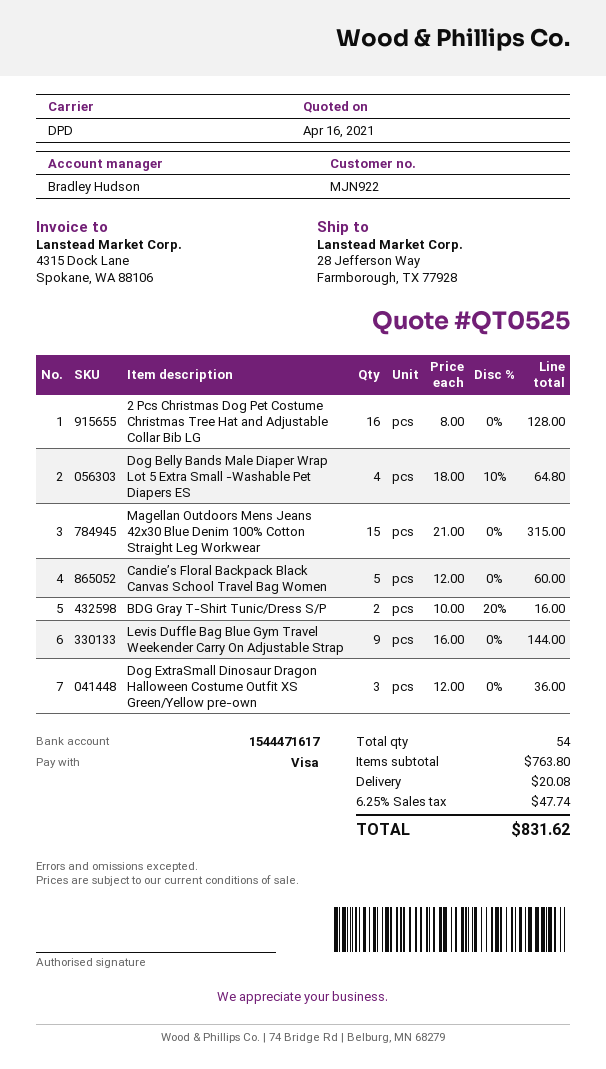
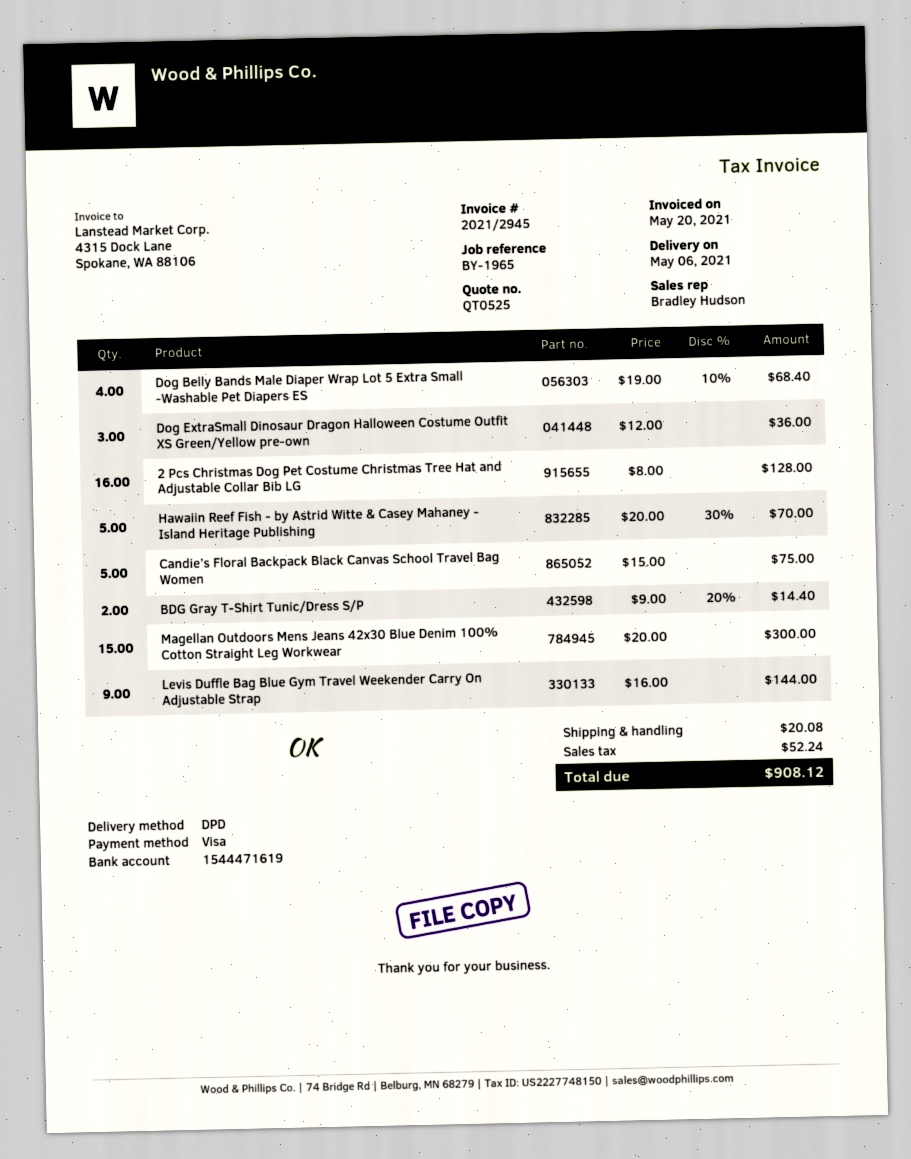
bank account: 1544471617 -> 1544471619
Dog Belly Bands Male Diaper Wrap Lot 5 Extra Small -Washable Pet Diapers ES: 4 x 18.00 - 10% = 64.80 -> 4 x 19.00 - 10% = 68.40
Magellan Outdoors Mens Jeans 42x30 Blue Denim 100% Cotton Straight Leg Workwear: 15 x 21.00 = 315.00 -> 15 x 20.00 = 300.00
Candie’s Floral Backpack Black Canvas School Travel Bag Women: 5 x 12.00 = 60.00 -> 5 x 15.00 = 75.00
BDG Gray T-Shirt Tunic/Dress S/P: 2 x 10.00 - 20% = 16.00 -> 2 x 9.00 - 20% = 14.40
Hawaiin Reef Fish - by Astrid Witte & Casey Mahaney - Island Heritage Publishing: none -> 5 x 20.00 - 30% = 70.00
tax: 47.74 -> 52.24
total: 831.62 -> 908.12

